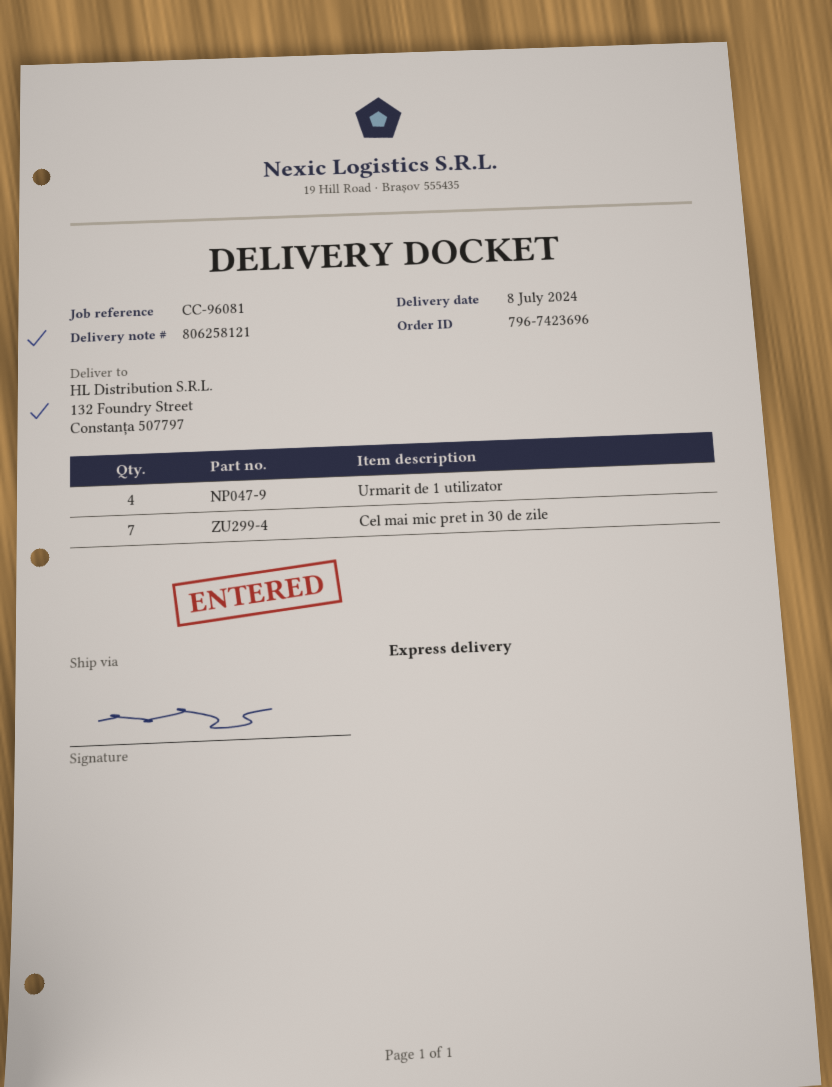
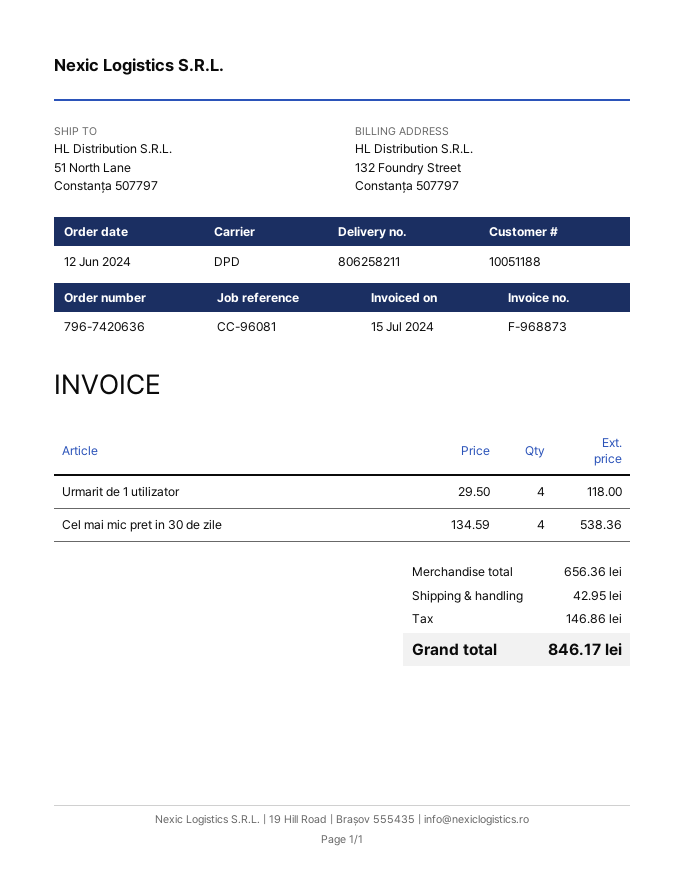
order number: 796-7423696 -> 796-7420636
delivery note number: 806258121 -> 806258211
shipping method: express -> DPD
ship to: 132 Foundry Street, Constanța 507797 -> 51 North Lane, Constanța 507797
Cel mai mic pret in 30 de zile: 7 -> 4

